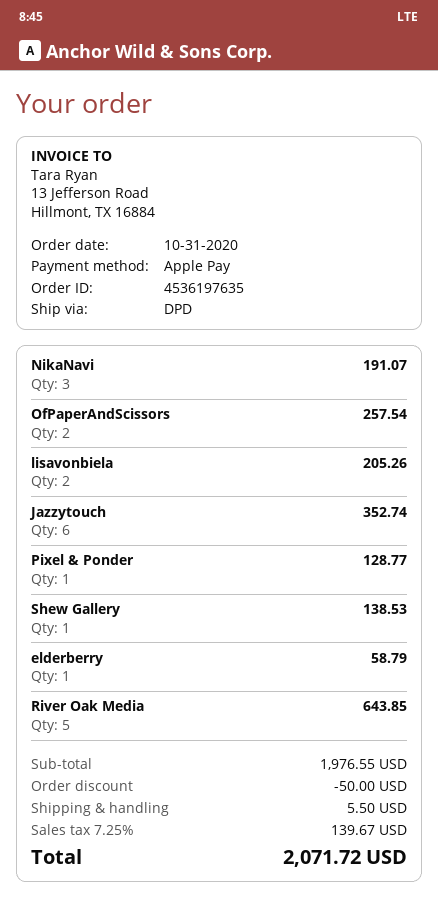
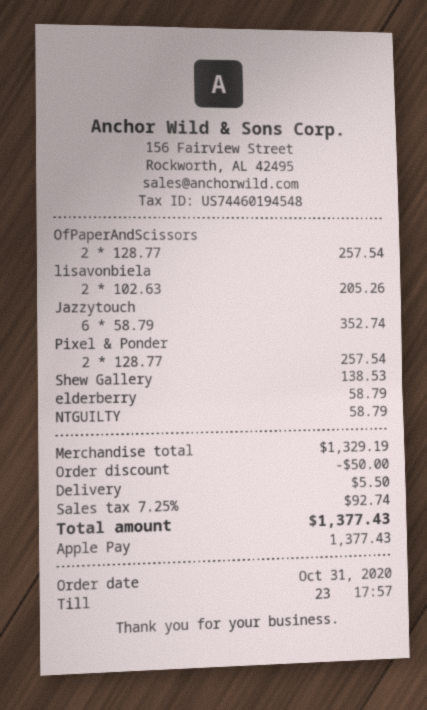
NikaNavi: 3 for 191.07 -> none
Pixel & Ponder: 1 for 128.77 -> 2 for 257.54
River Oak Media: 5 for 643.85 -> none
NTGUILTY: none -> 1 for 58.79
subtotal: 1976.55 -> 1329.19
tax: 7.25% = 139.67 -> 7.25% = 92.74
total: 2071.72 -> 1377.43

